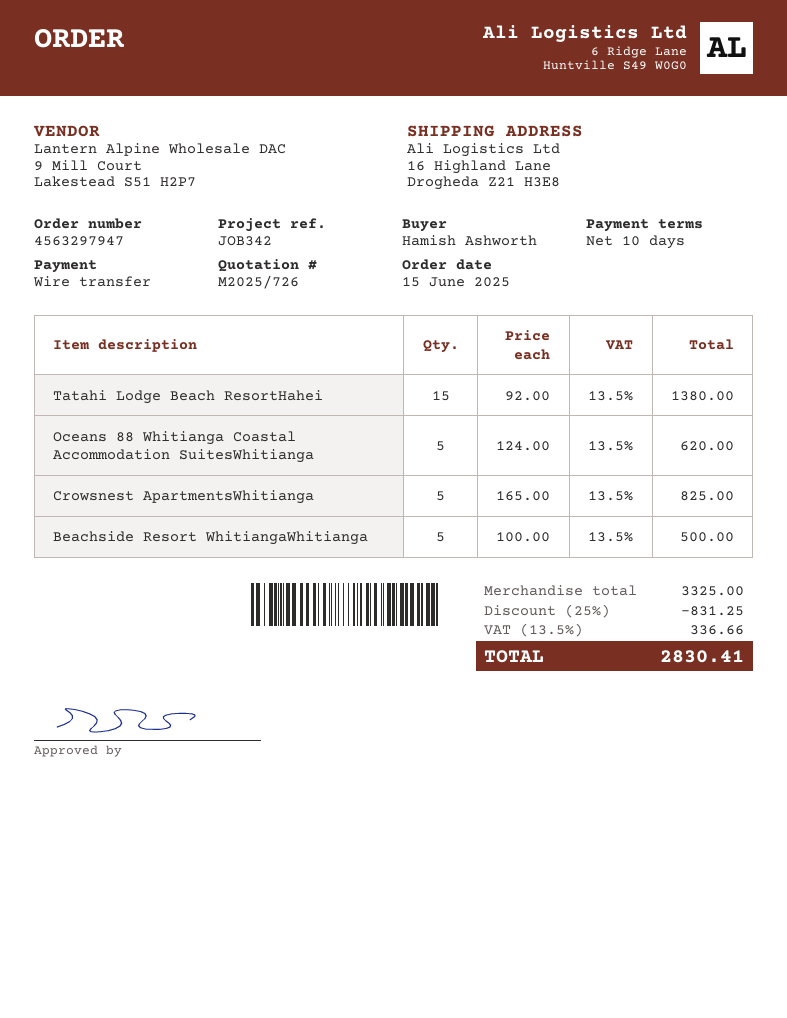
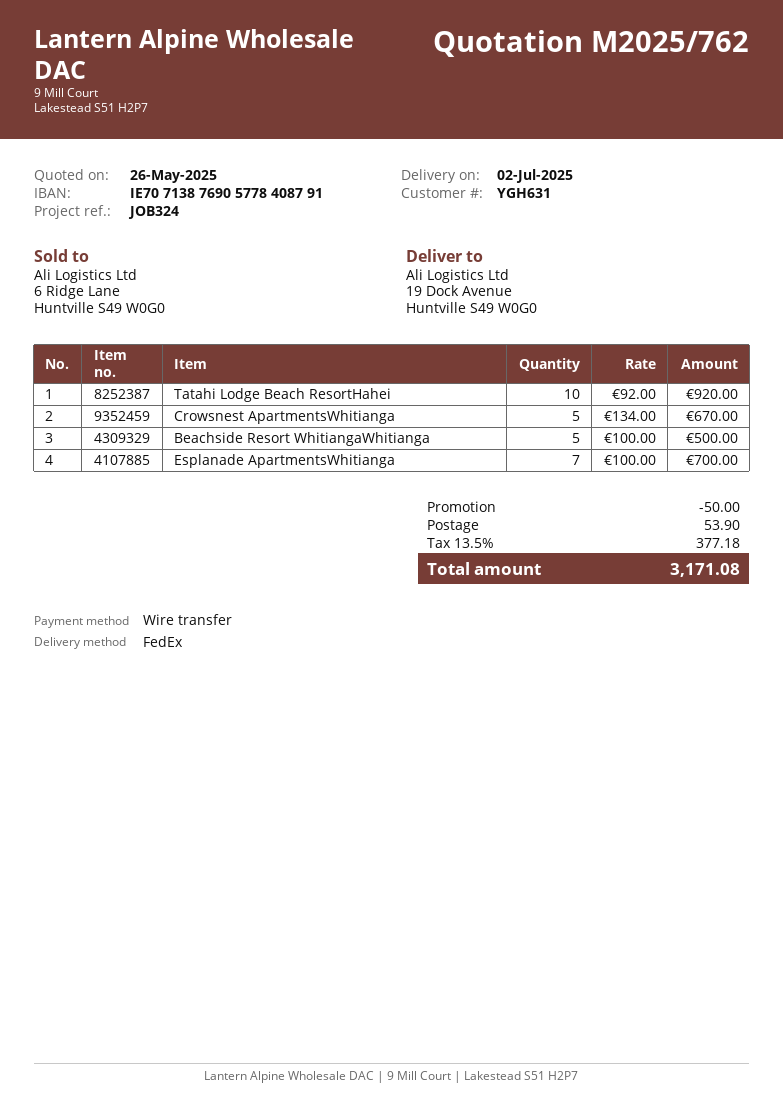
quote number: M2025/726 -> M2025/762
reference: JOB342 -> JOB324
ship to: 16 Highland Lane, Drogheda Z21 H3E8 -> 19 Dock Avenue, Huntville S49 W0G0
Tatahi Lodge Beach ResortHahei: 15 x 92.00 = 1380.00 -> 10 x 92.00 = 920.00
Oceans 88 Whitianga Coastal Accommodation SuitesWhitianga: 5 x 124.00 = 620.00 -> none
Crowsnest ApartmentsWhitianga: 5 x 165.00 = 825.00 -> 5 x 134.00 = 670.00
Esplanade ApartmentsWhitianga: none -> 7 x 100.00 = 700.00
discount: 831.25 -> 50.00
shipping: none -> 53.90
tax: 13.5% = 336.66 -> 13.5% = 377.18
total: 2830.41 -> 3171.08

